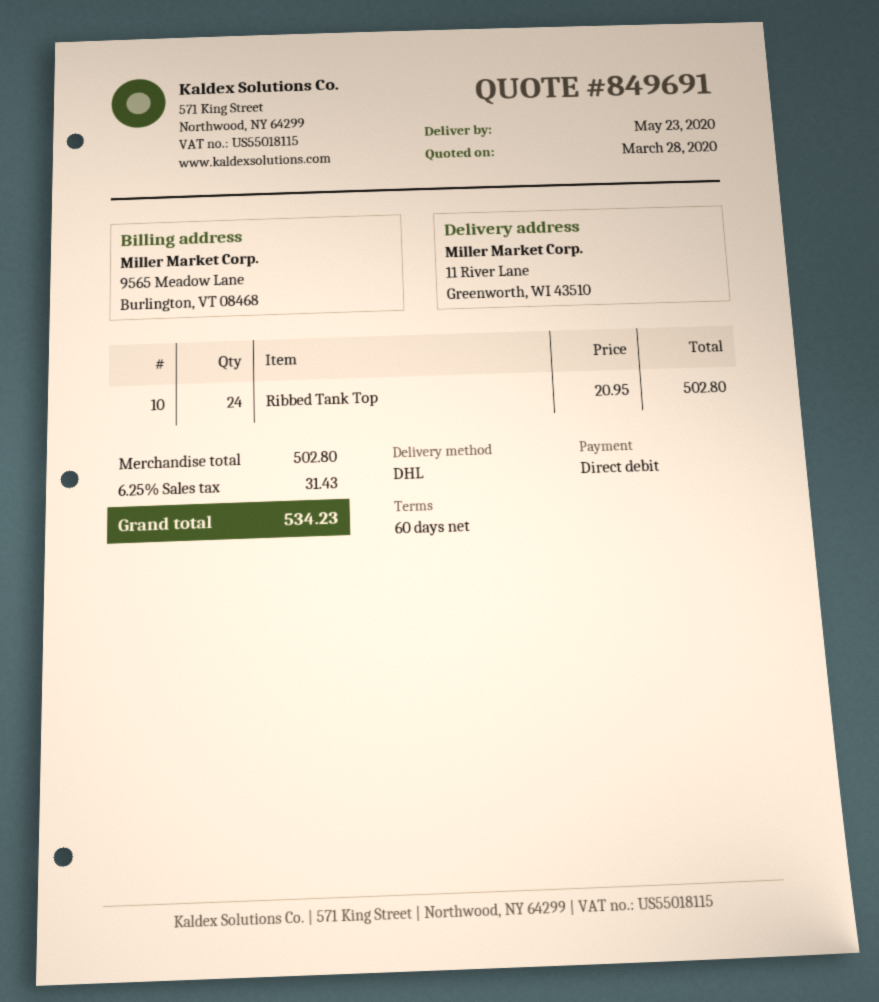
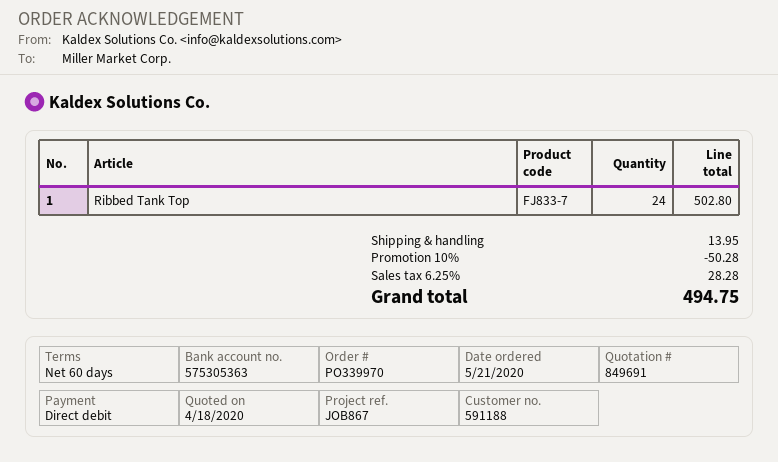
quote date: 2020-03-28 -> 2020-04-18
discount: none -> 10% = 50.28
shipping: none -> 13.95
tax: 6.25% = 31.43 -> 6.25% = 28.28
total: 534.23 -> 494.75

